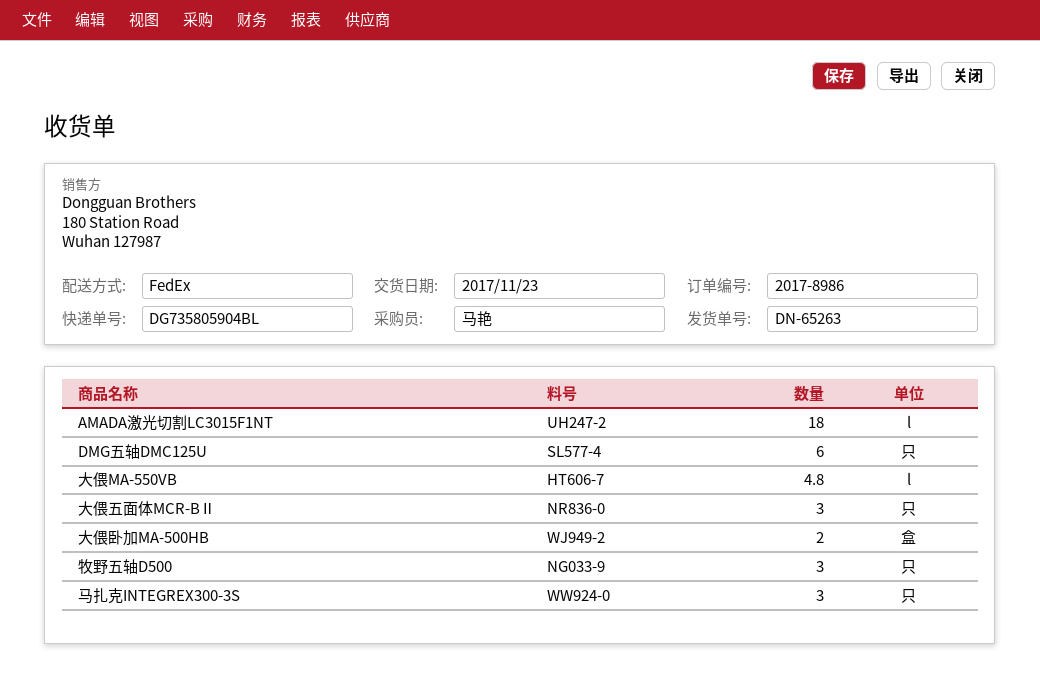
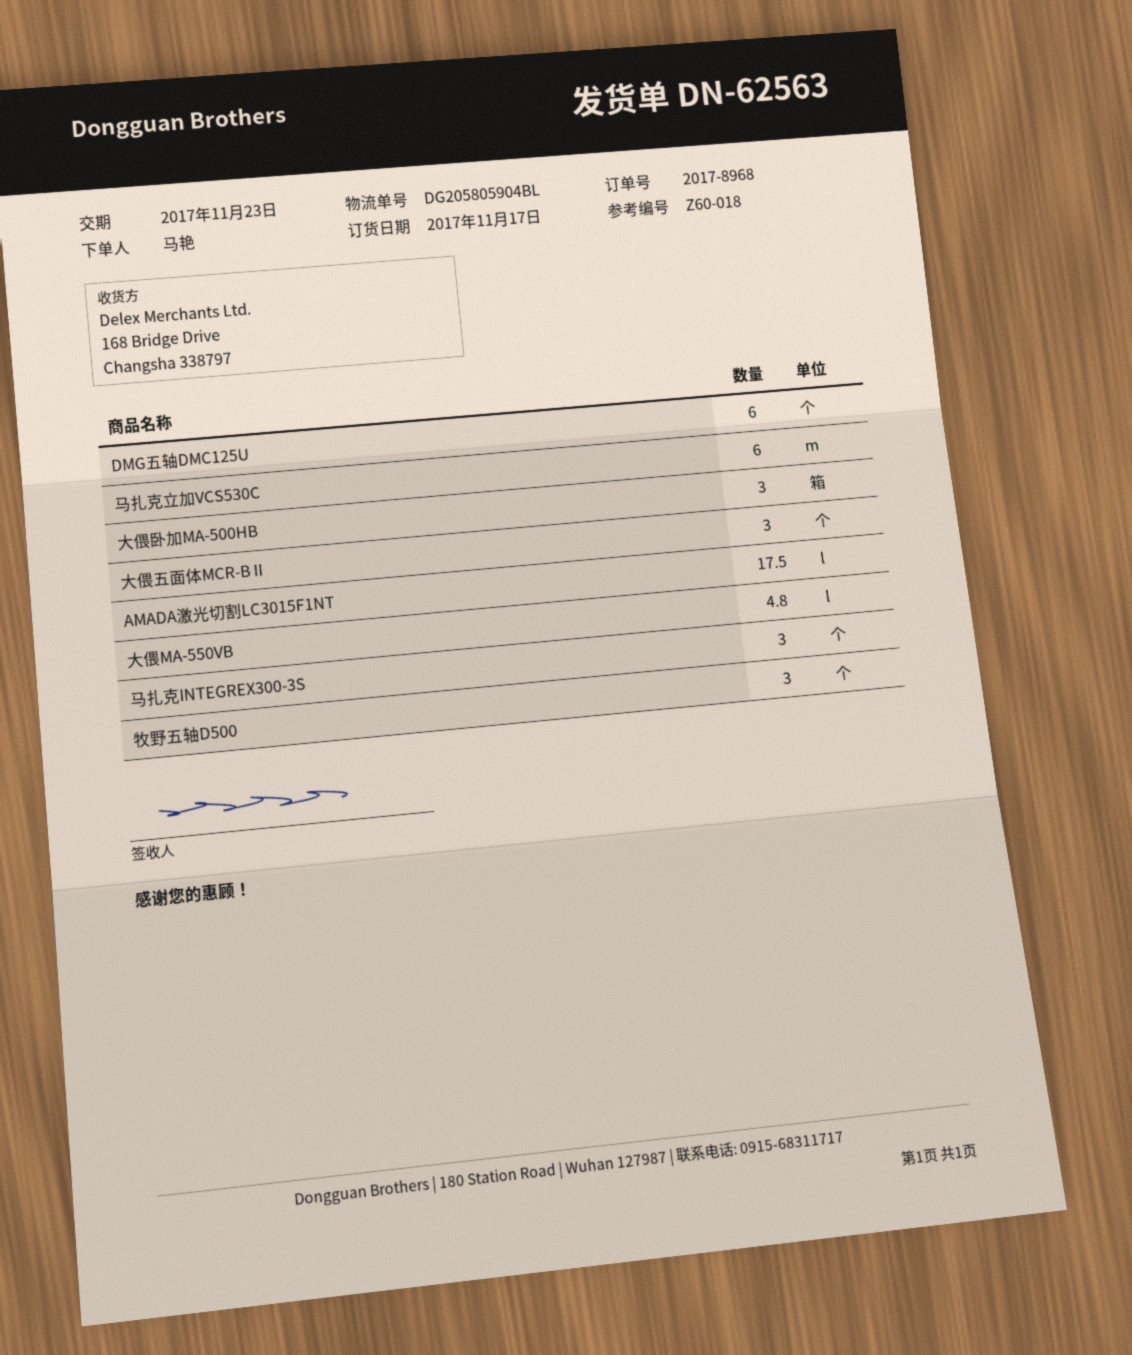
order number: 2017-8986 -> 2017-8968
delivery note number: DN-65263 -> DN-62563
tracking number: DG735805904BL -> DG205805904BL
AMADA激光切割LC3015F1NT: 18 -> 17.5
大偎卧加MA-500HB: 2 -> 3
马扎克立加VCS530C: none -> 6

